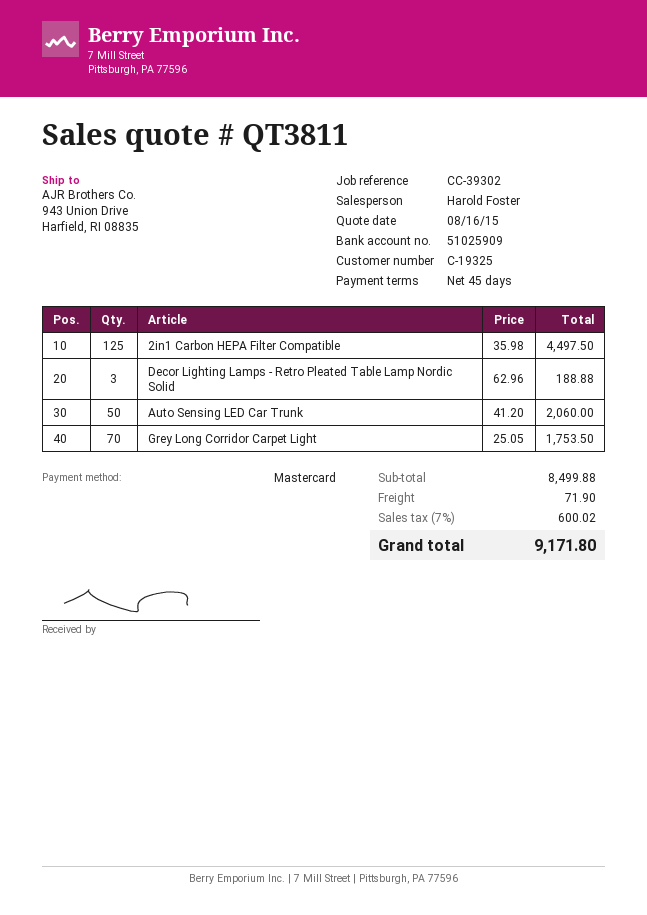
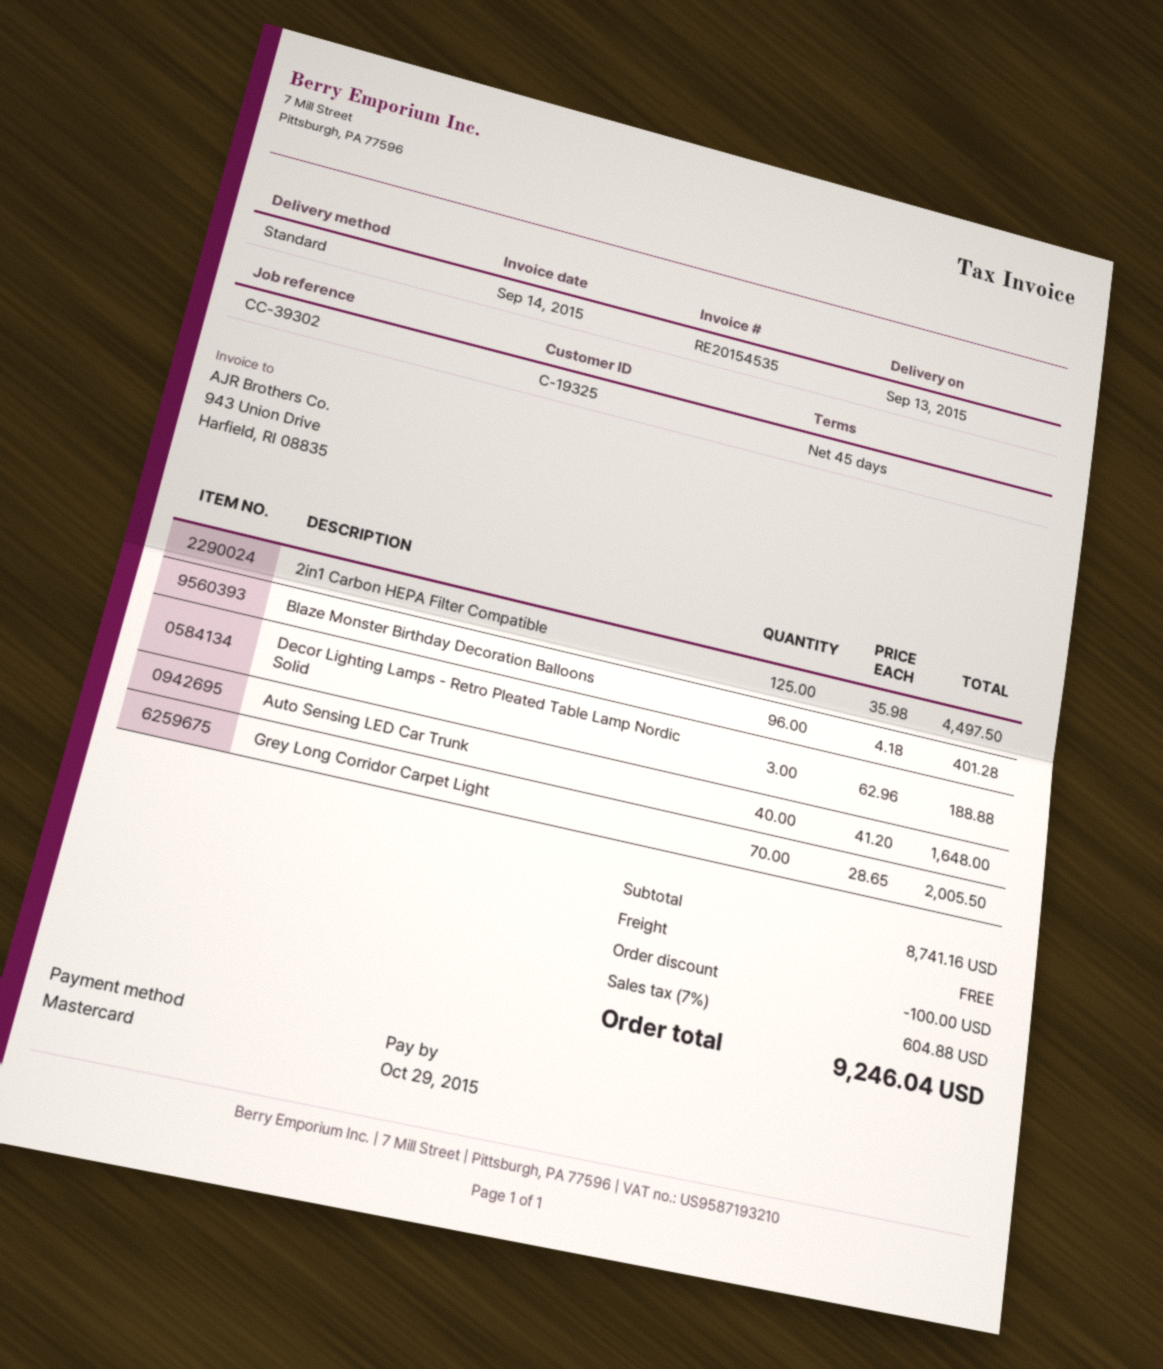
Auto Sensing LED Car Trunk: 50 x 41.20 = 2060.00 -> 40 x 41.20 = 1648.00
Grey Long Corridor Carpet Light: 70 x 25.05 = 1753.50 -> 70 x 28.65 = 2005.50
Blaze Monster Birthday Decoration Balloons: none -> 96 x 4.18 = 401.28
subtotal: 8499.88 -> 8741.16
discount: none -> 100.00
shipping: 71.90 -> 0.00
tax: 7% = 600.02 -> 7% = 604.88
total: 9171.80 -> 9246.04

